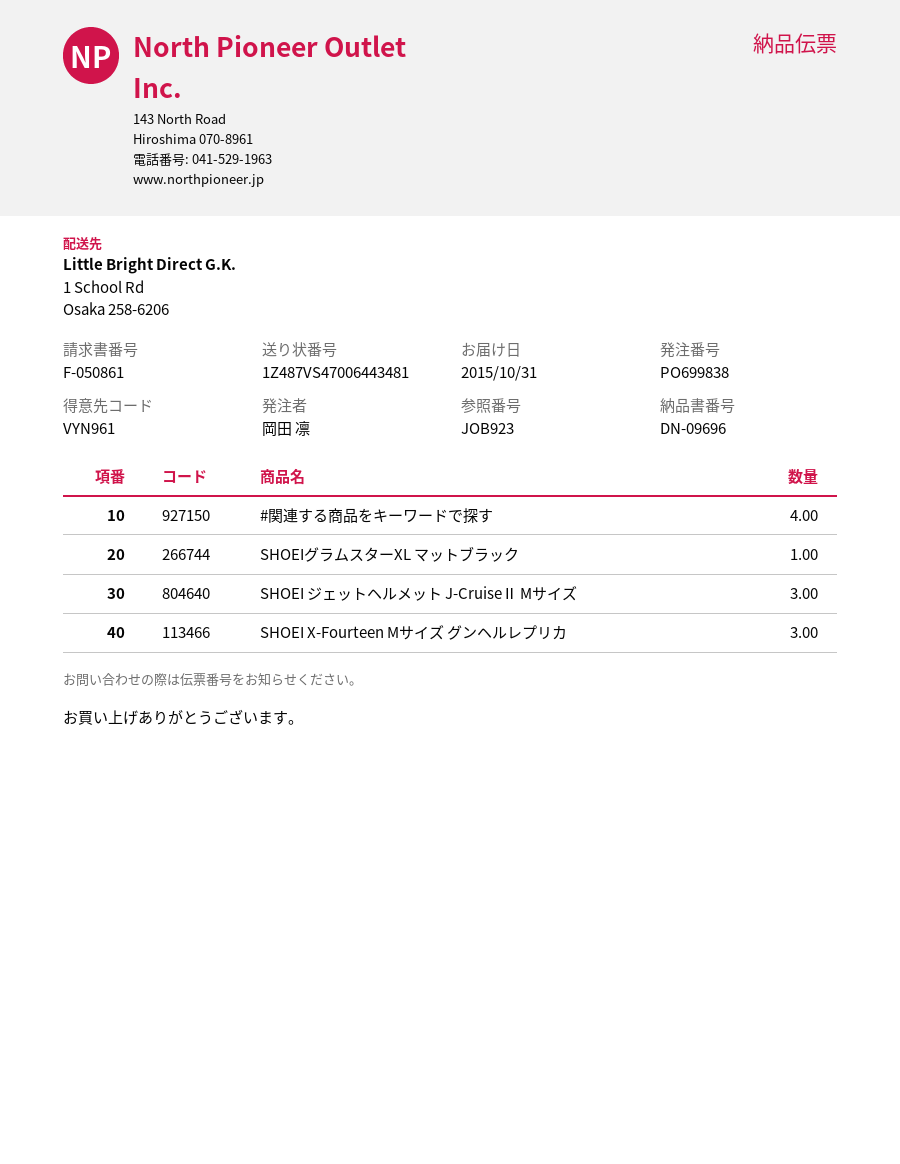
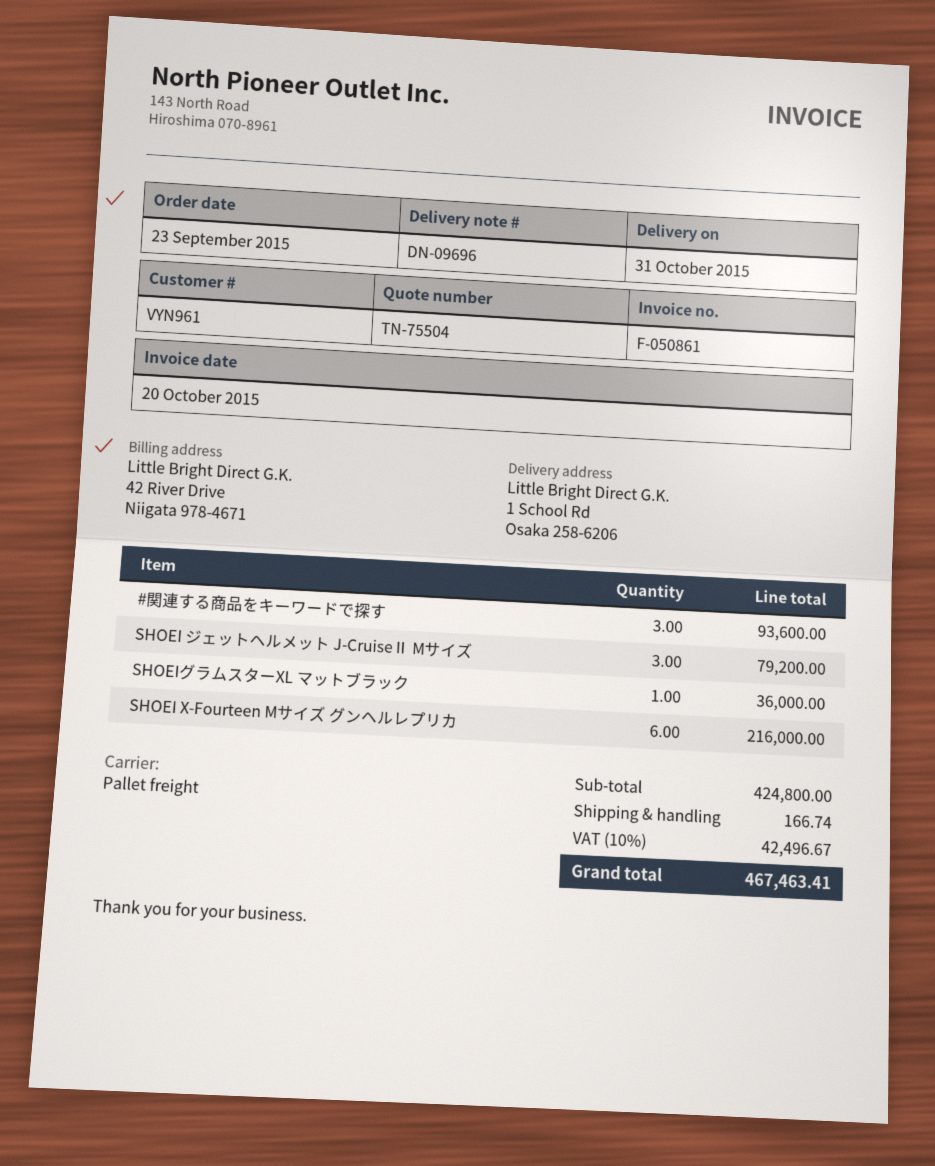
#関連する商品をキーワードで探す: 4 -> 3
SHOEI X-Fourteen Mサイズ グンヘルレプリカ: 3 -> 6

